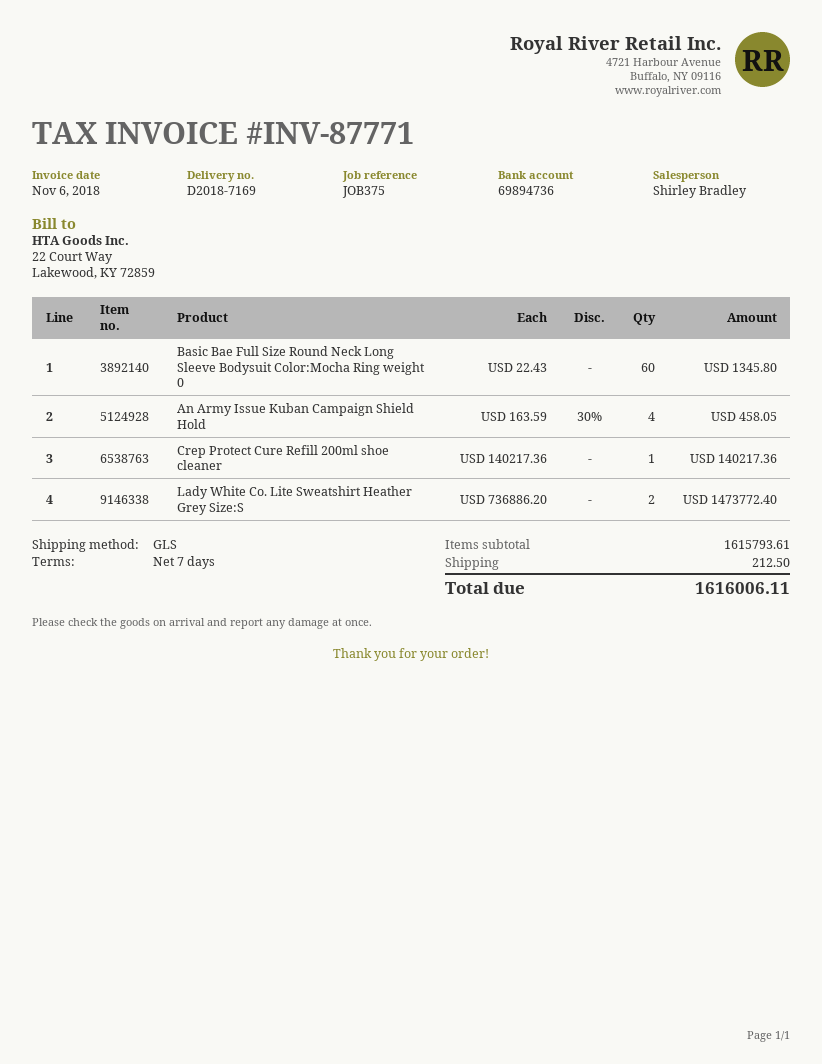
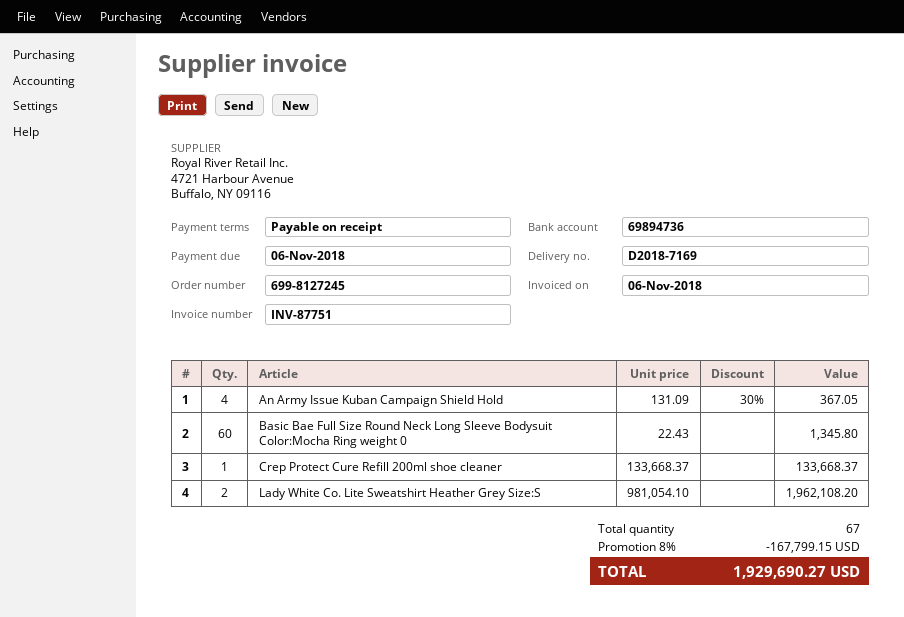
invoice number: INV-87771 -> INV-87751
payment terms: 7 days -> on receipt
An Army Issue Kuban Campaign Shield Hold: 4 x 163.59 - 30% = 458.05 -> 4 x 131.09 - 30% = 367.05
Crep Protect Cure Refill 200ml shoe cleaner: 1 x 140217.36 = 140217.36 -> 1 x 133668.37 = 133668.37
Lady White Co. Lite Sweatshirt Heather Grey Size:S: 2 x 736886.20 = 1473772.40 -> 2 x 981054.10 = 1962108.20
discount: none -> 8% = 167799.15
shipping: 212.50 -> none
total: 1616006.11 -> 1929690.27

